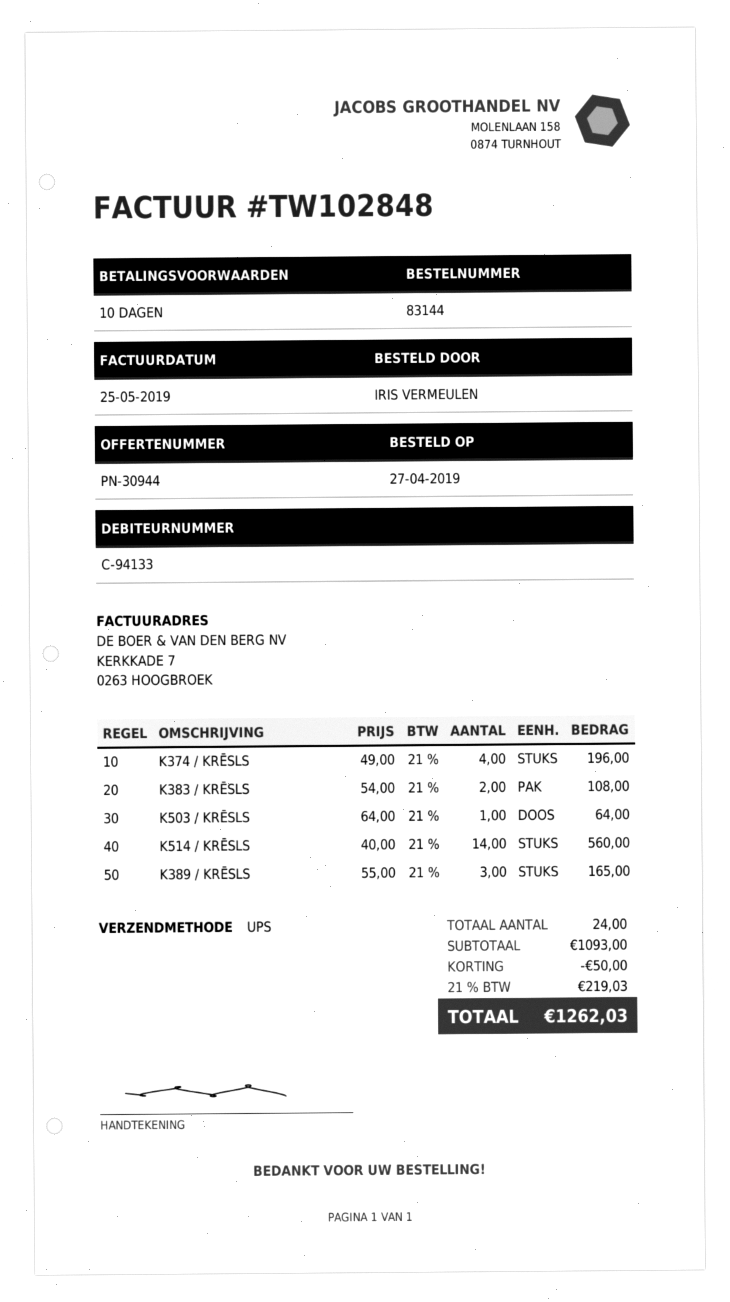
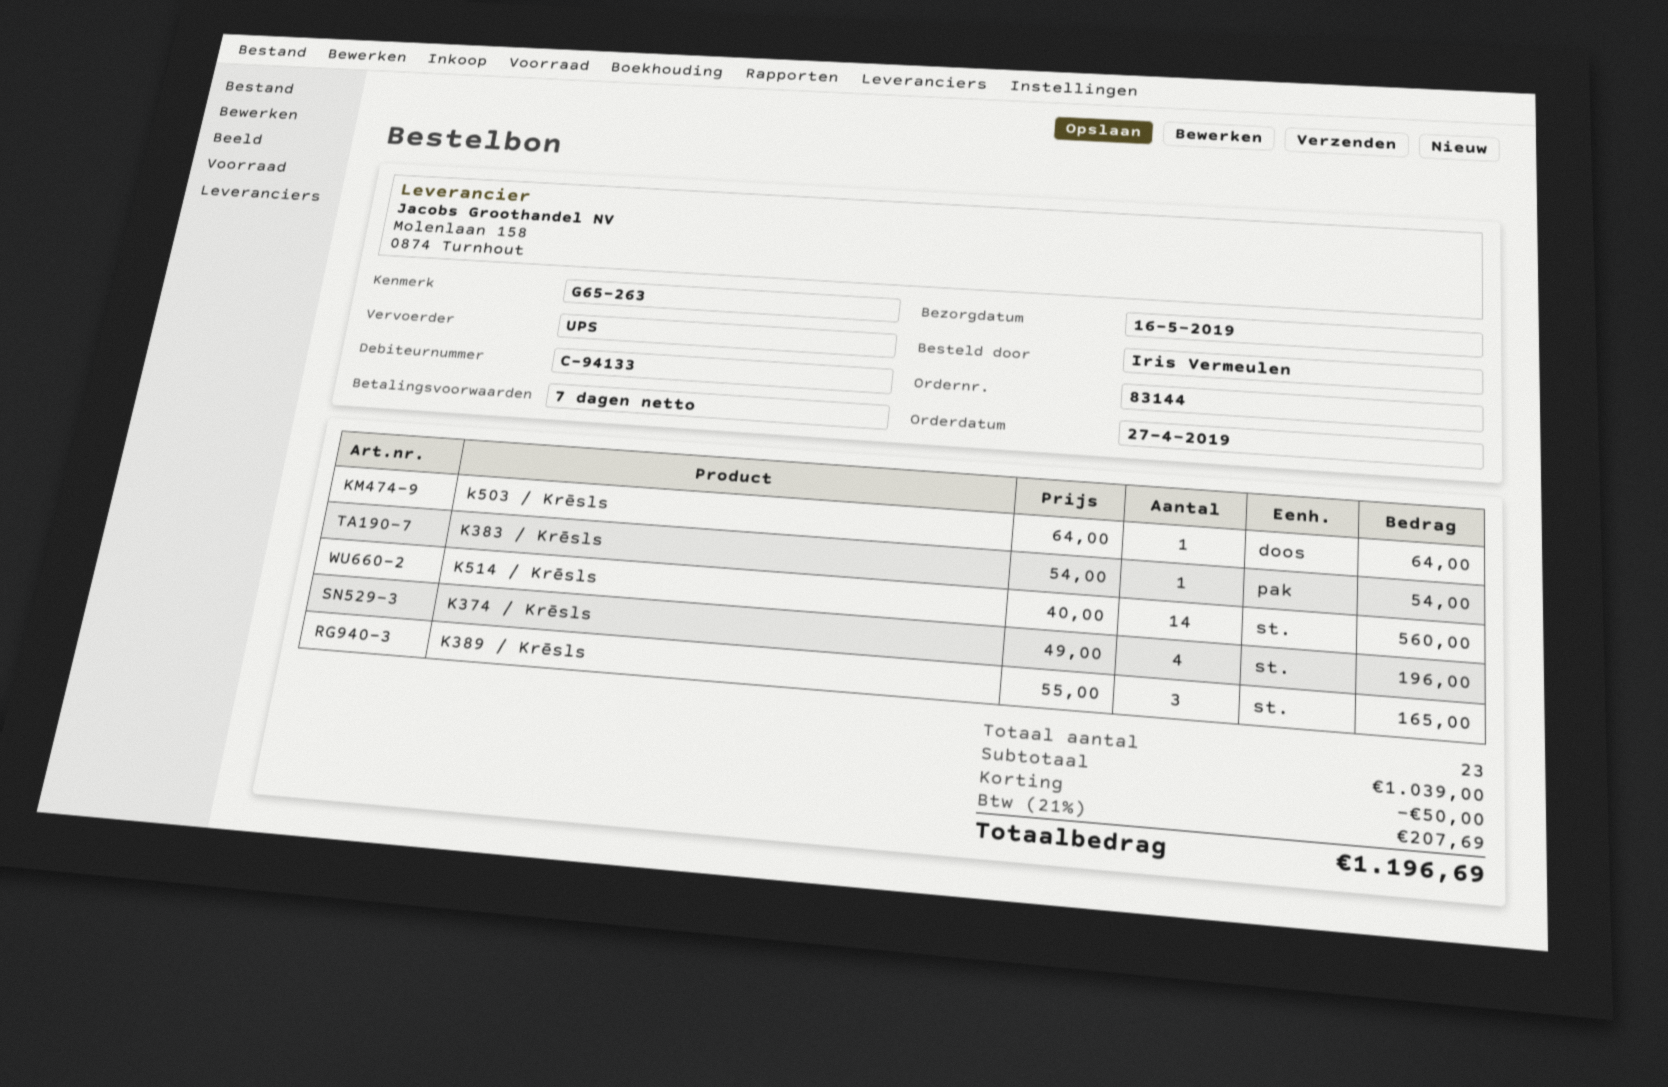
payment terms: 10 days -> 7 days
K383 / KRĒSLS: 2 x 54.00 = 108.00 -> 1 x 54.00 = 54.00
total quantity: 24 -> 23
subtotal: 1093.00 -> 1039.00
tax: 21% = 219.03 -> 21% = 207.69
total: 1262.03 -> 1196.69

